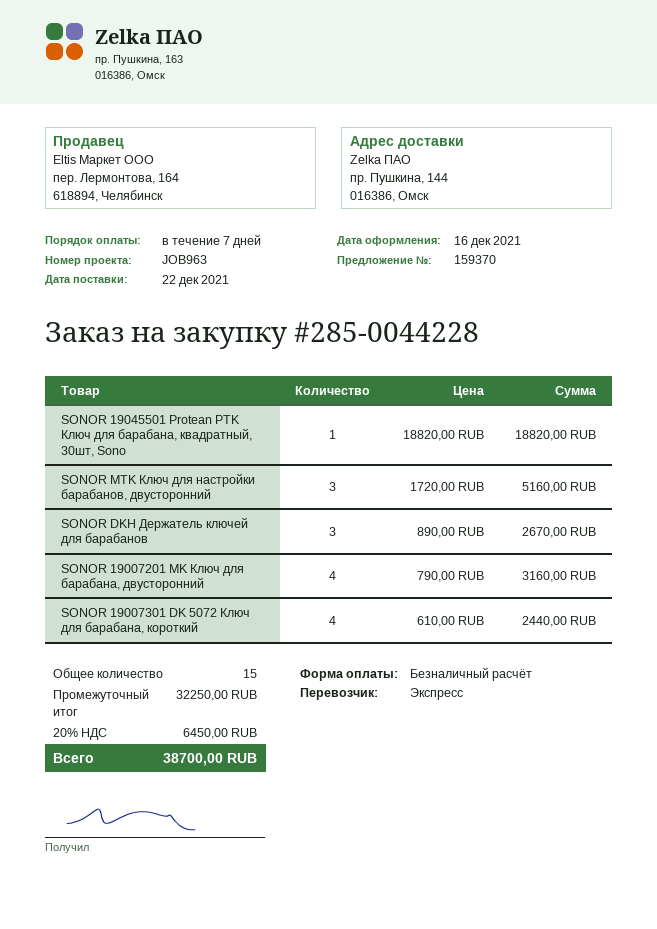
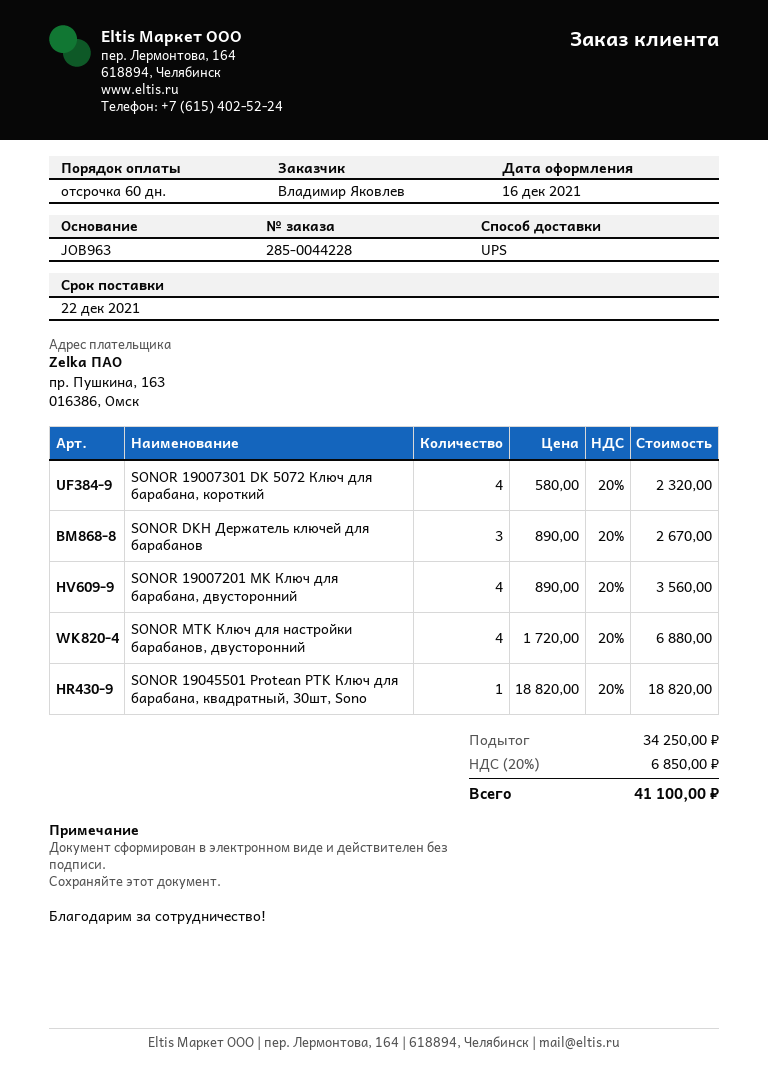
payment terms: 7 days -> 60 days
shipping method: express -> UPS
SONOR MTK Ключ для настройки барабанов, двусторонний: 3 x 1720.00 = 5160.00 -> 4 x 1720.00 = 6880.00
SONOR 19007201 MK Ключ для барабана, двусторонний: 4 x 790.00 = 3160.00 -> 4 x 890.00 = 3560.00
SONOR 19007301 DK 5072 Ключ для барабана, короткий: 4 x 610.00 = 2440.00 -> 4 x 580.00 = 2320.00
subtotal: 32250.00 -> 34250.00
tax: 20% = 6450.00 -> 20% = 6850.00
total: 38700.00 -> 41100.00

